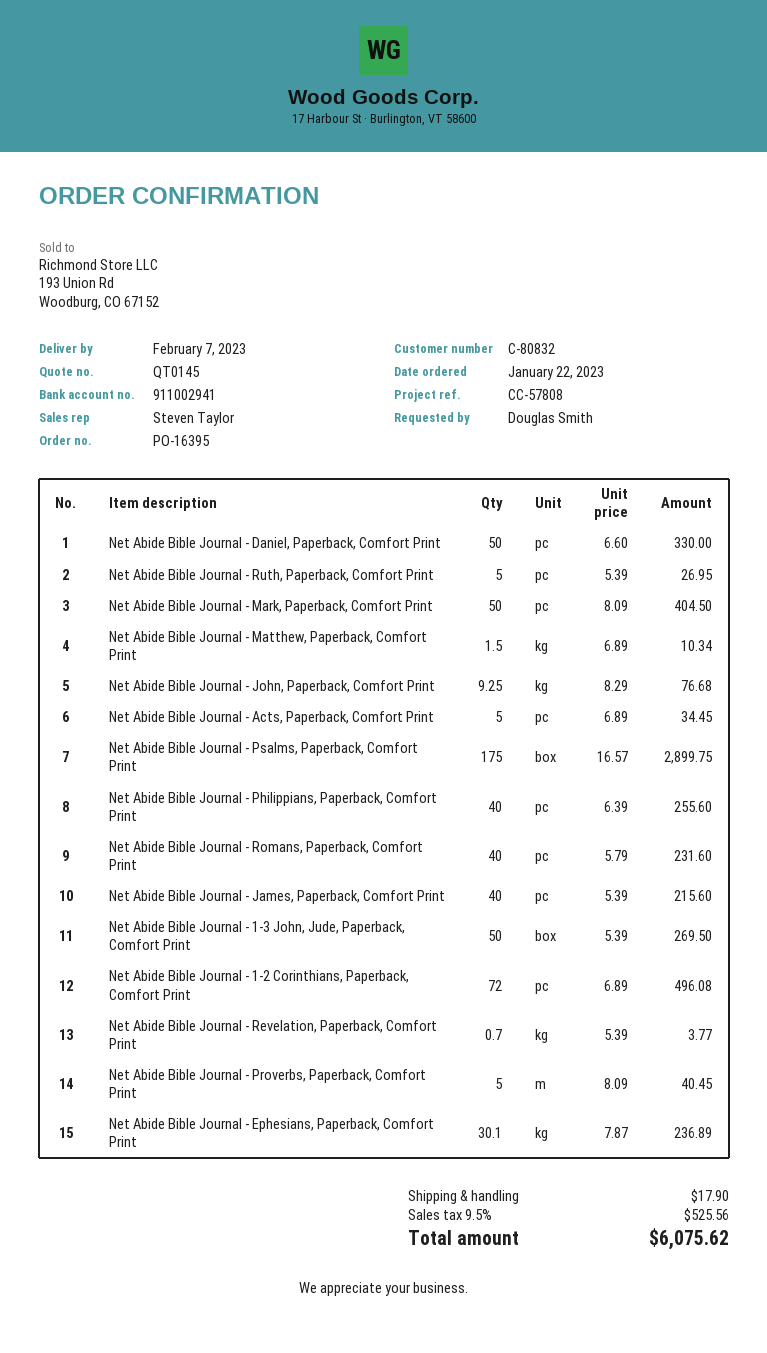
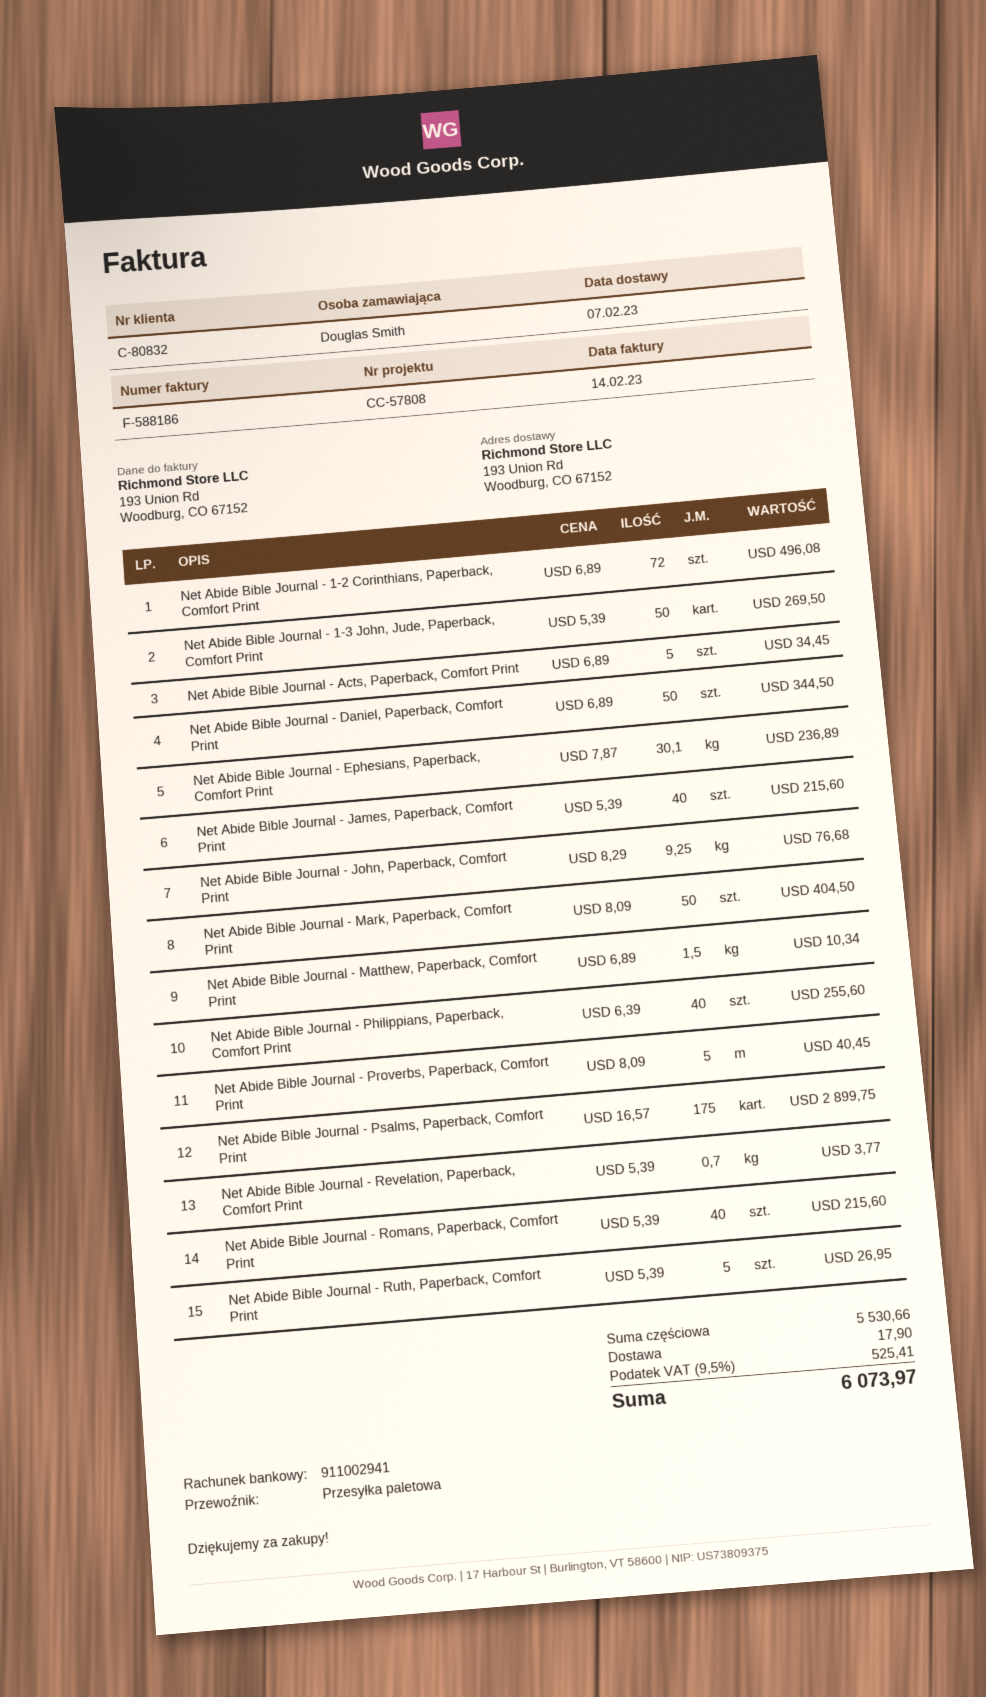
Net Abide Bible Journal - Daniel, Paperback, Comfort Print: 50 x 6.60 = 330.00 -> 50 x 6.89 = 344.50
Net Abide Bible Journal - Romans, Paperback, Comfort Print: 40 x 5.79 = 231.60 -> 40 x 5.39 = 215.60
tax: 9.5% = 525.56 -> 9.5% = 525.41
total: 6075.62 -> 6073.97

